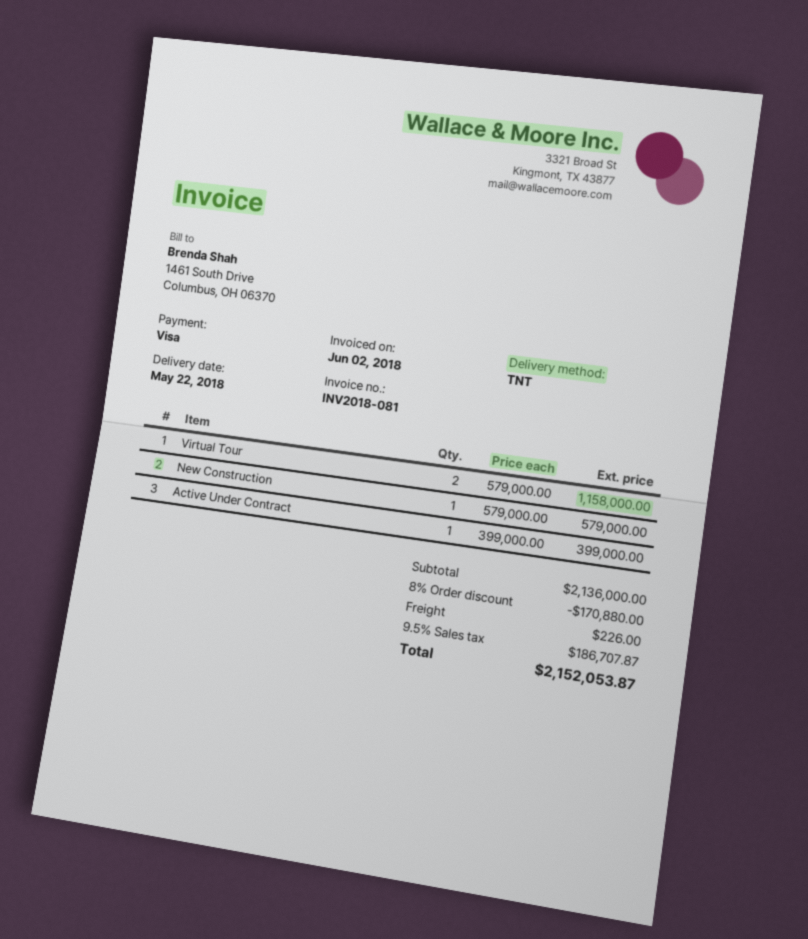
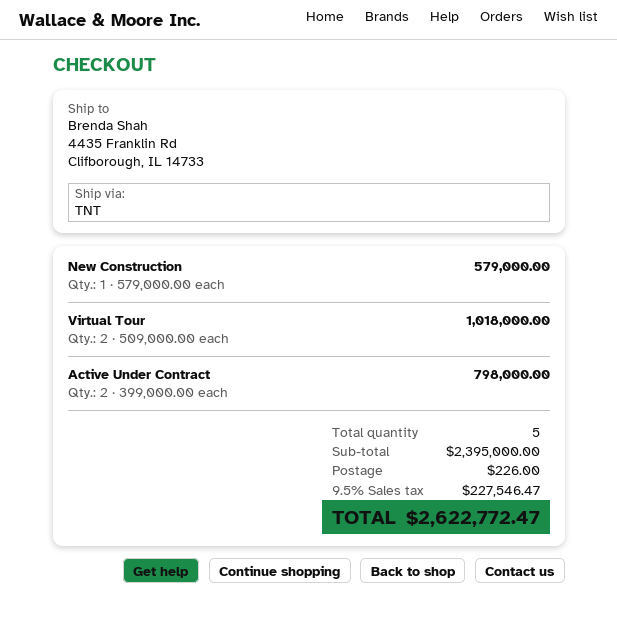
Virtual Tour: 2 x 579000.00 = 1158000.00 -> 2 x 509000.00 = 1018000.00
Active Under Contract: 1 x 399000.00 = 399000.00 -> 2 x 399000.00 = 798000.00
subtotal: 2136000.00 -> 2395000.00
discount: 8% = 170880.00 -> none
tax: 9.5% = 186707.87 -> 9.5% = 227546.47
total: 2152053.87 -> 2622772.47

